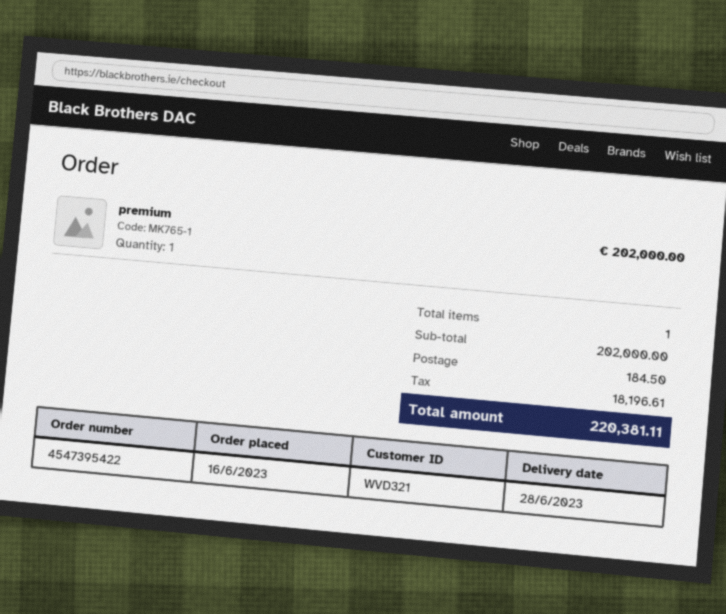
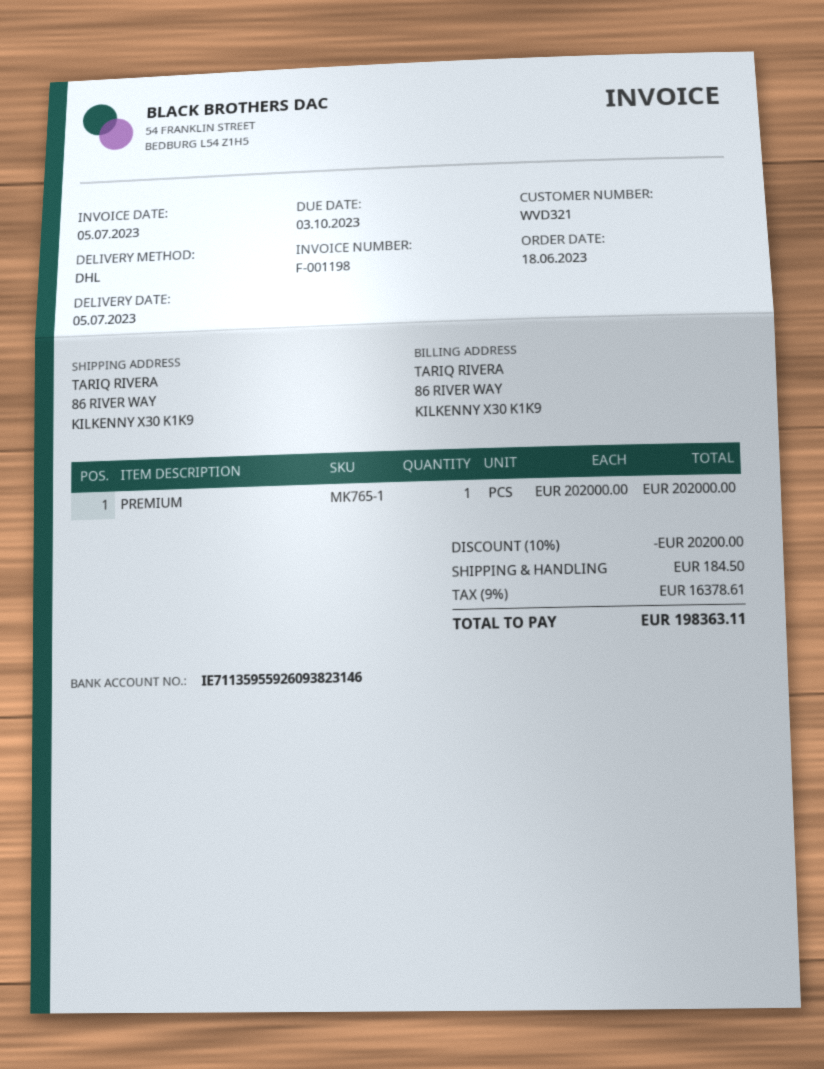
order date: 2023-06-16 -> 2023-06-18
delivery date: 2023-06-28 -> 2023-07-05
discount: none -> 10% = 20200.00
tax: 18196.61 -> 16378.61
total: 220381.11 -> 198363.11

